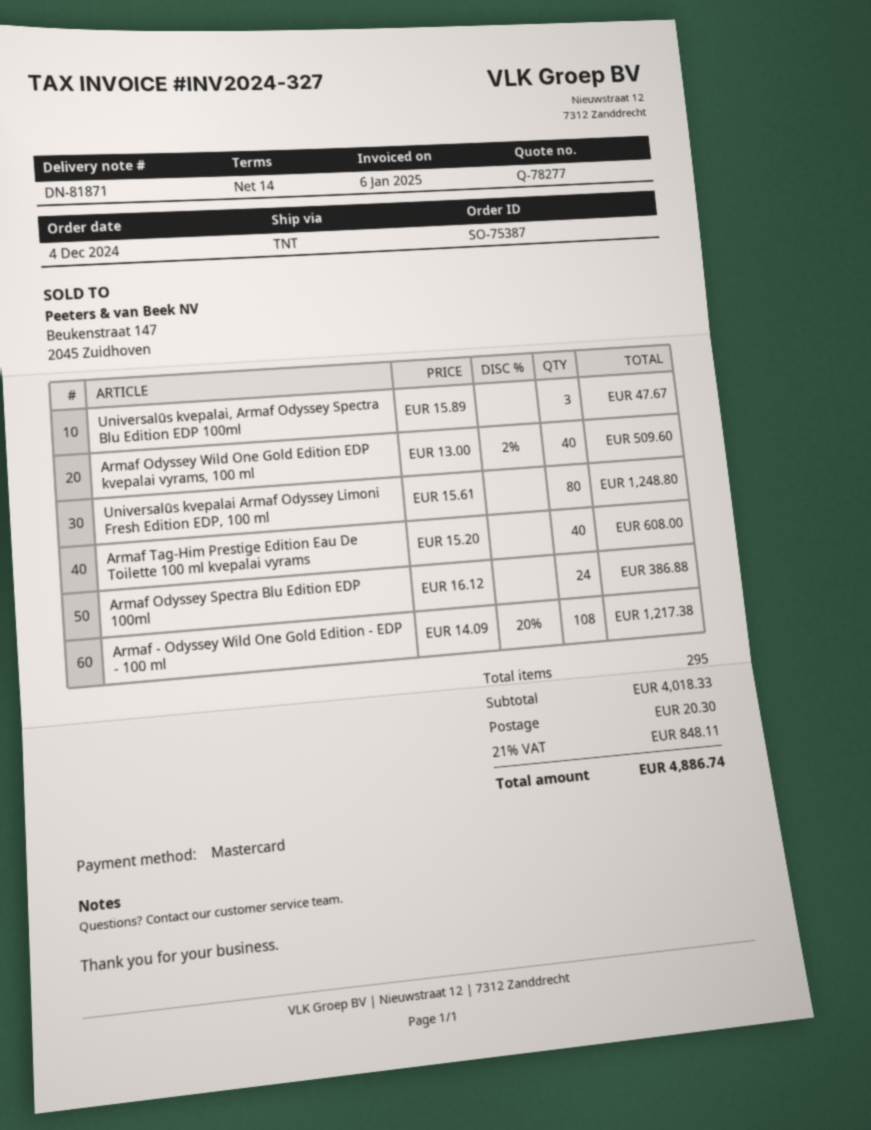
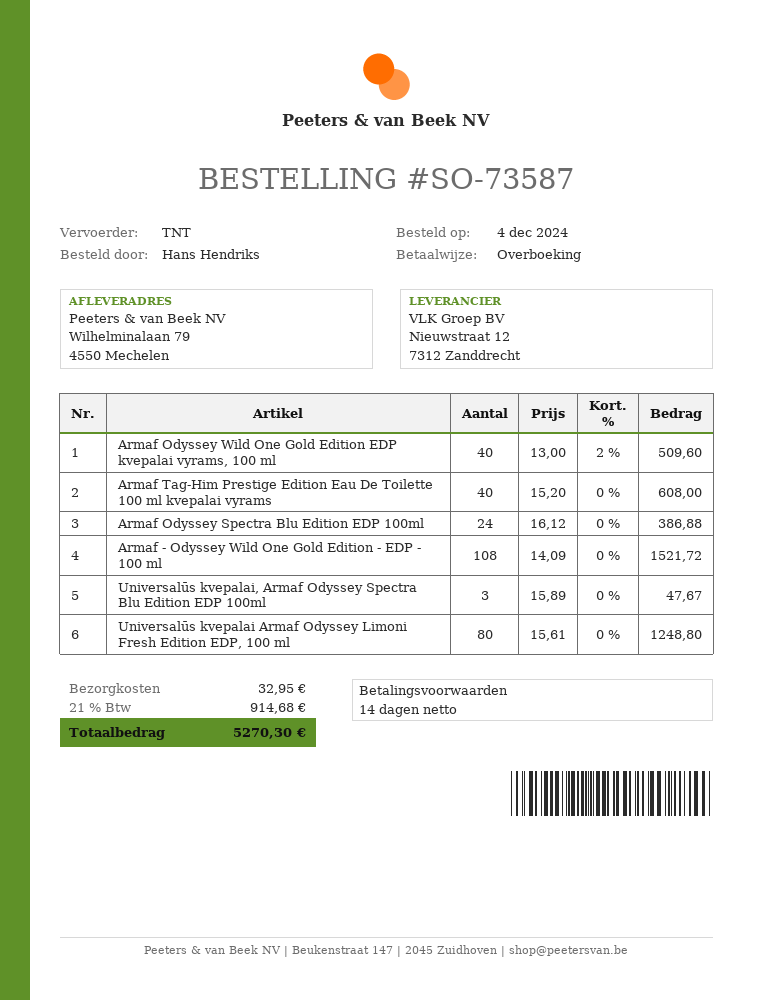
order number: SO-75387 -> SO-73587
payment method: Mastercard -> bank transfer
Armaf - Odyssey Wild One Gold Edition - EDP - 100 ml: 108 x 14.09 - 20% = 1217.38 -> 108 x 14.09 = 1521.72
shipping: 20.30 -> 32.95
tax: 21% = 848.11 -> 21% = 914.68
total: 4886.74 -> 5270.30

